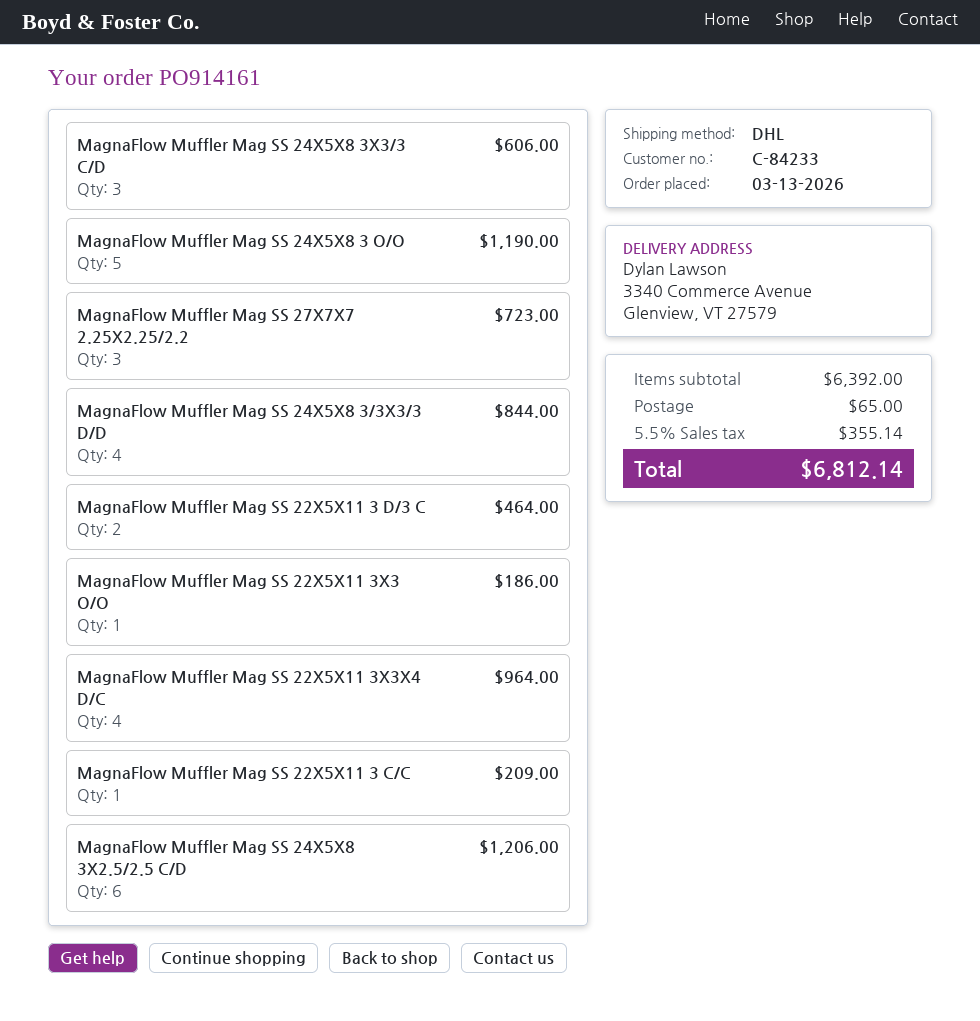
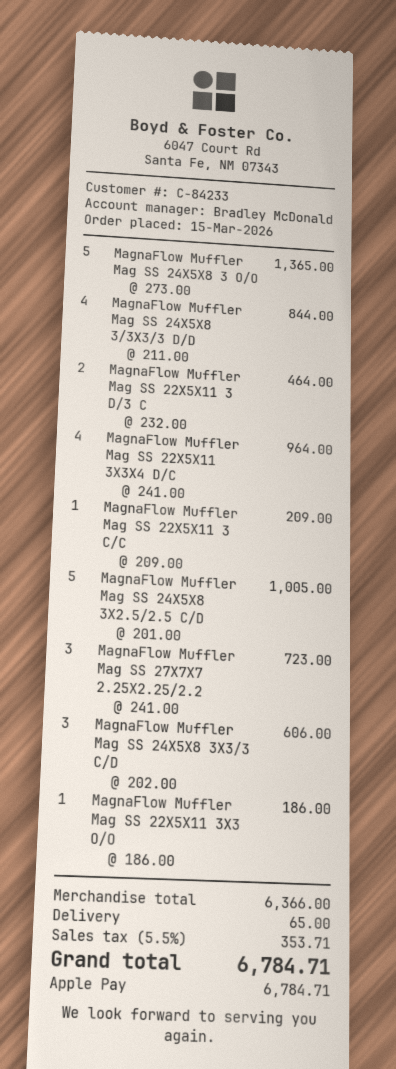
order date: 2026-03-13 -> 2026-03-15
MagnaFlow Muffler Mag SS 24X5X8 3 O/O: 5 for 1190.00 -> 5 for 1365.00
MagnaFlow Muffler Mag SS 24X5X8 3X2.5/2.5 C/D: 6 for 1206.00 -> 5 for 1005.00
subtotal: 6392.00 -> 6366.00
tax: 5.5% = 355.14 -> 5.5% = 353.71
total: 6812.14 -> 6784.71

